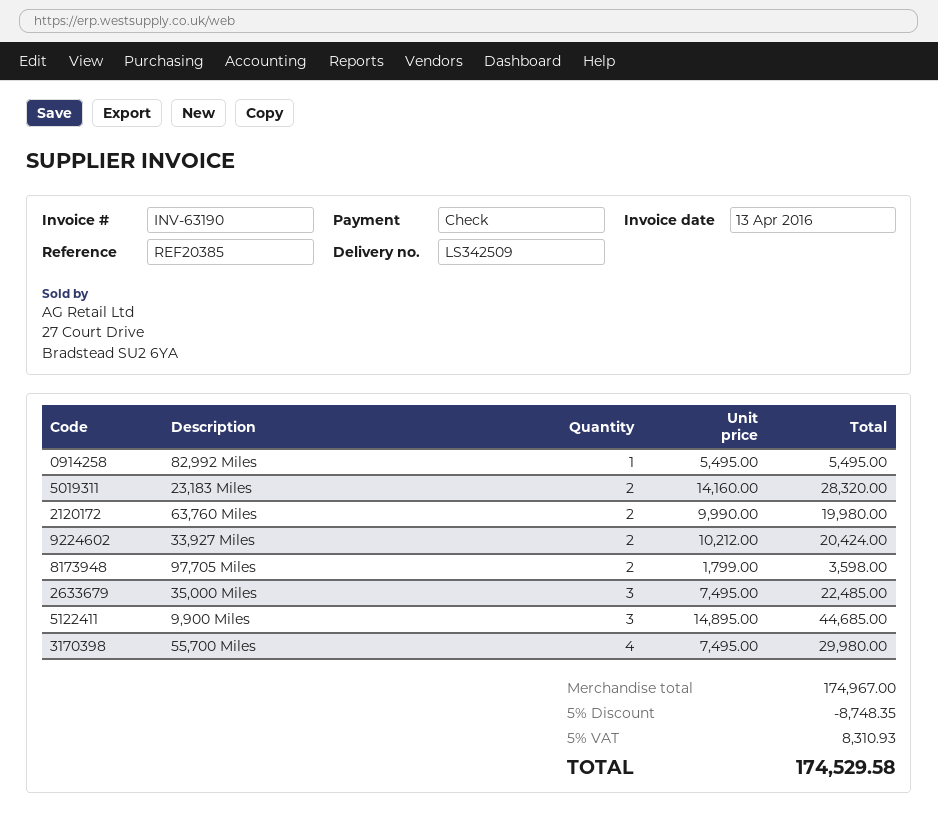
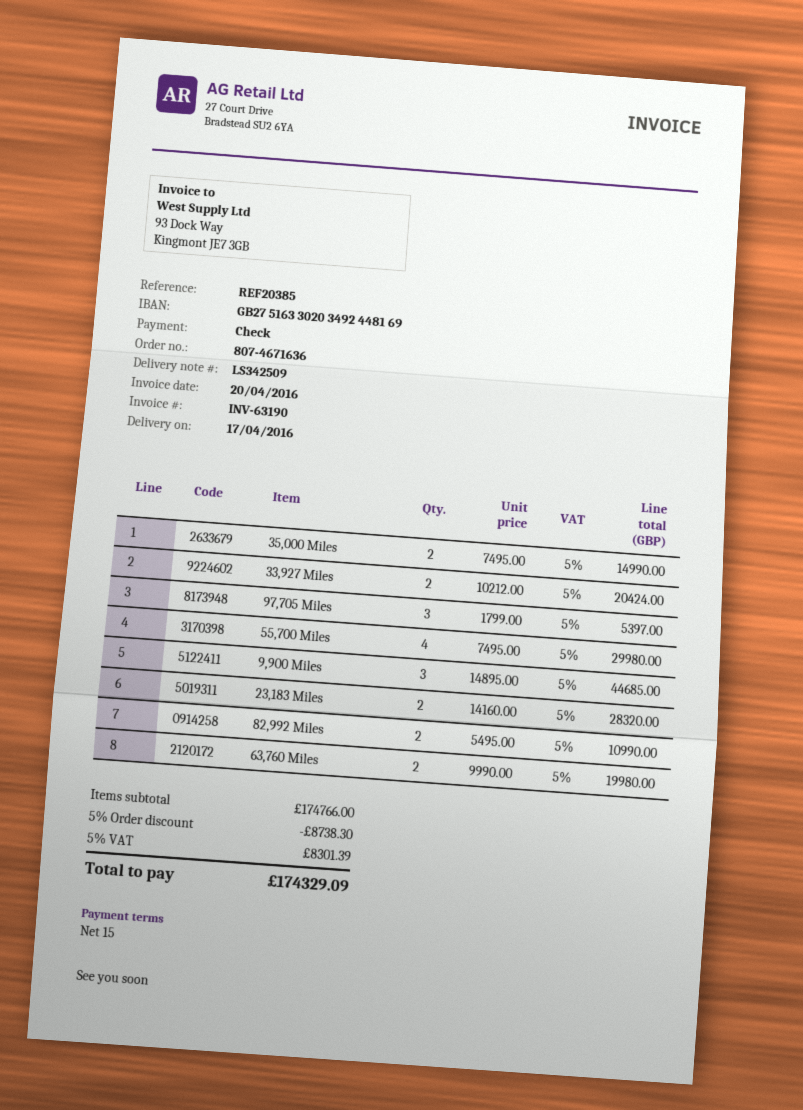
invoice date: 2016-04-13 -> 2016-04-20
82,992 Miles: 1 x 5495.00 = 5495.00 -> 2 x 5495.00 = 10990.00
97,705 Miles: 2 x 1799.00 = 3598.00 -> 3 x 1799.00 = 5397.00
35,000 Miles: 3 x 7495.00 = 22485.00 -> 2 x 7495.00 = 14990.00
subtotal: 174967.00 -> 174766.00
discount: 5% = 8748.35 -> 5% = 8738.30
tax: 5% = 8310.93 -> 5% = 8301.39
total: 174529.58 -> 174329.09

